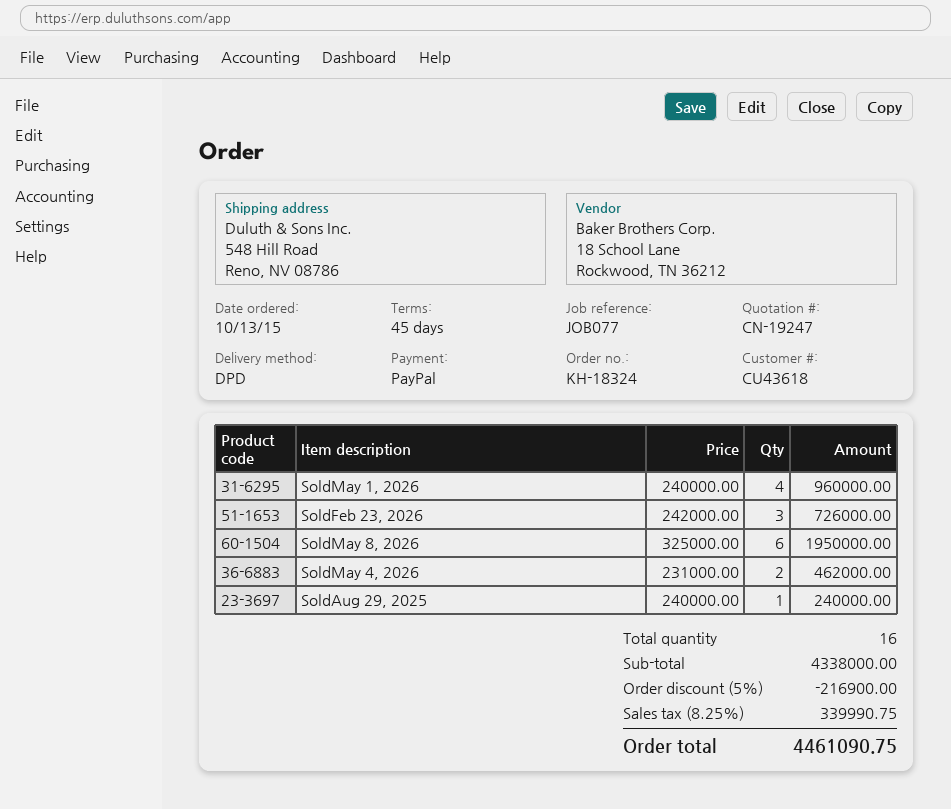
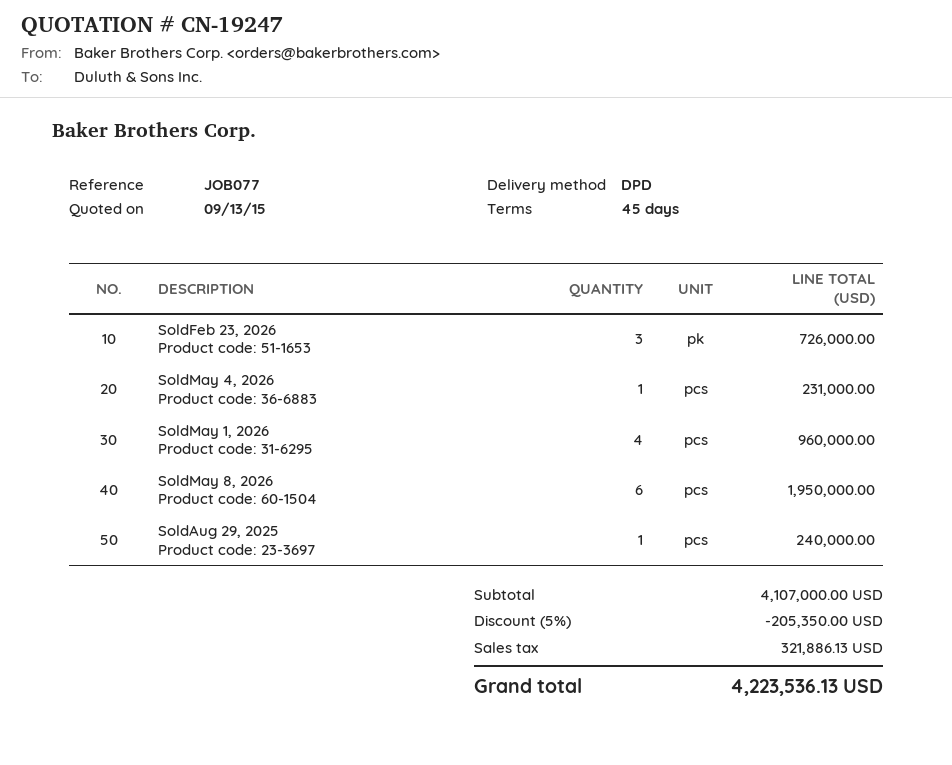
SoldMay 4, 2026: 2 for 462000.00 -> 1 for 231000.00
subtotal: 4338000.00 -> 4107000.00
discount: 5% = 216900.00 -> 5% = 205350.00
tax: 339990.75 -> 321886.13
total: 4461090.75 -> 4223536.13

